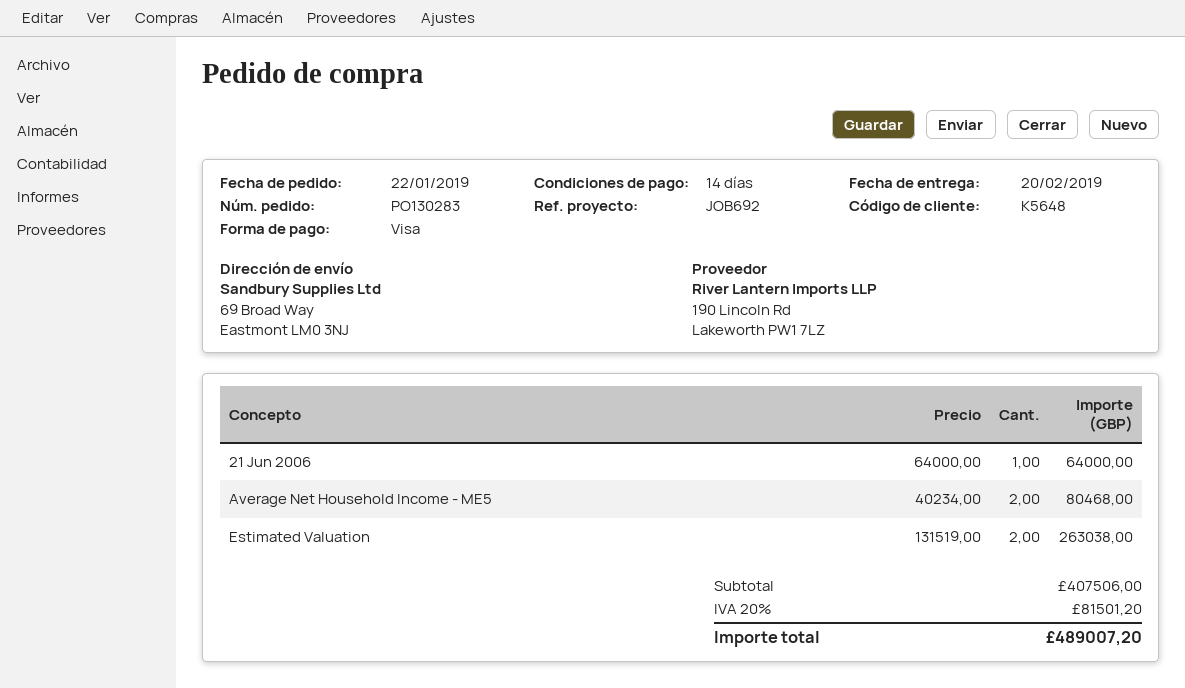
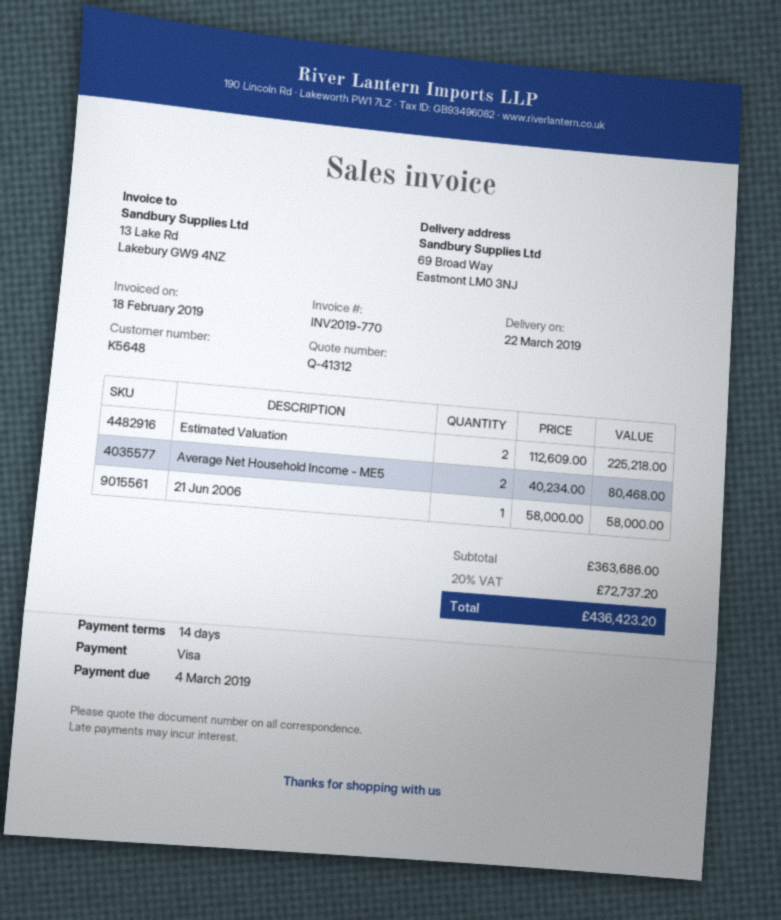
delivery date: 2019-02-20 -> 2019-03-22
21 Jun 2006: 1 x 64000.00 = 64000.00 -> 1 x 58000.00 = 58000.00
Estimated Valuation: 2 x 131519.00 = 263038.00 -> 2 x 112609.00 = 225218.00
subtotal: 407506.00 -> 363686.00
tax: 20% = 81501.20 -> 20% = 72737.20
total: 489007.20 -> 436423.20

